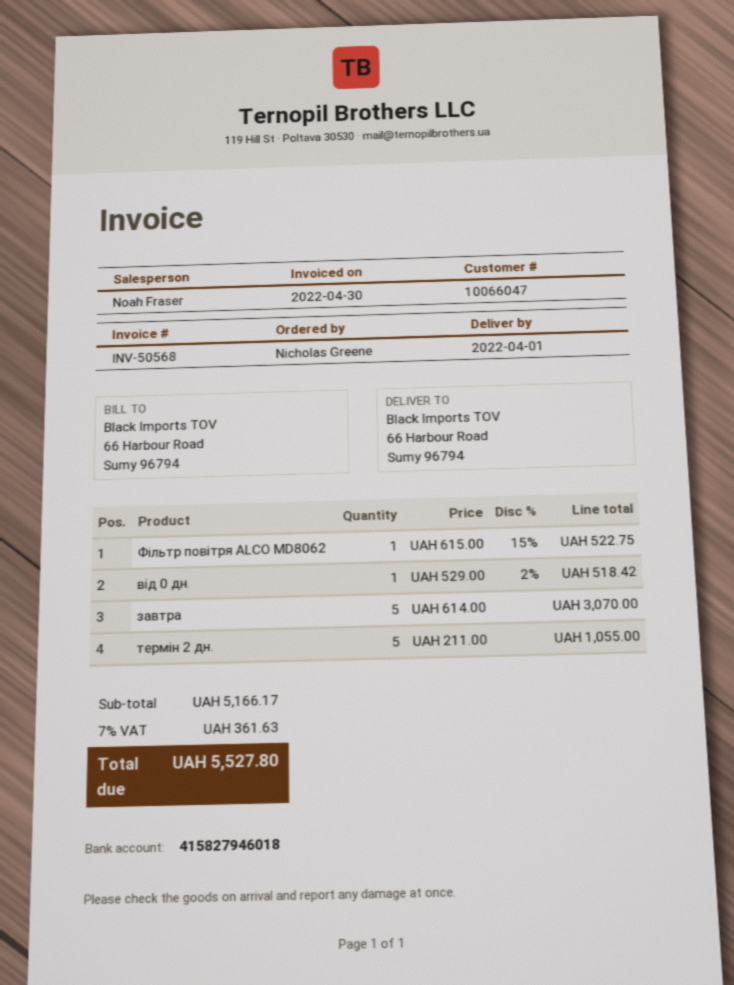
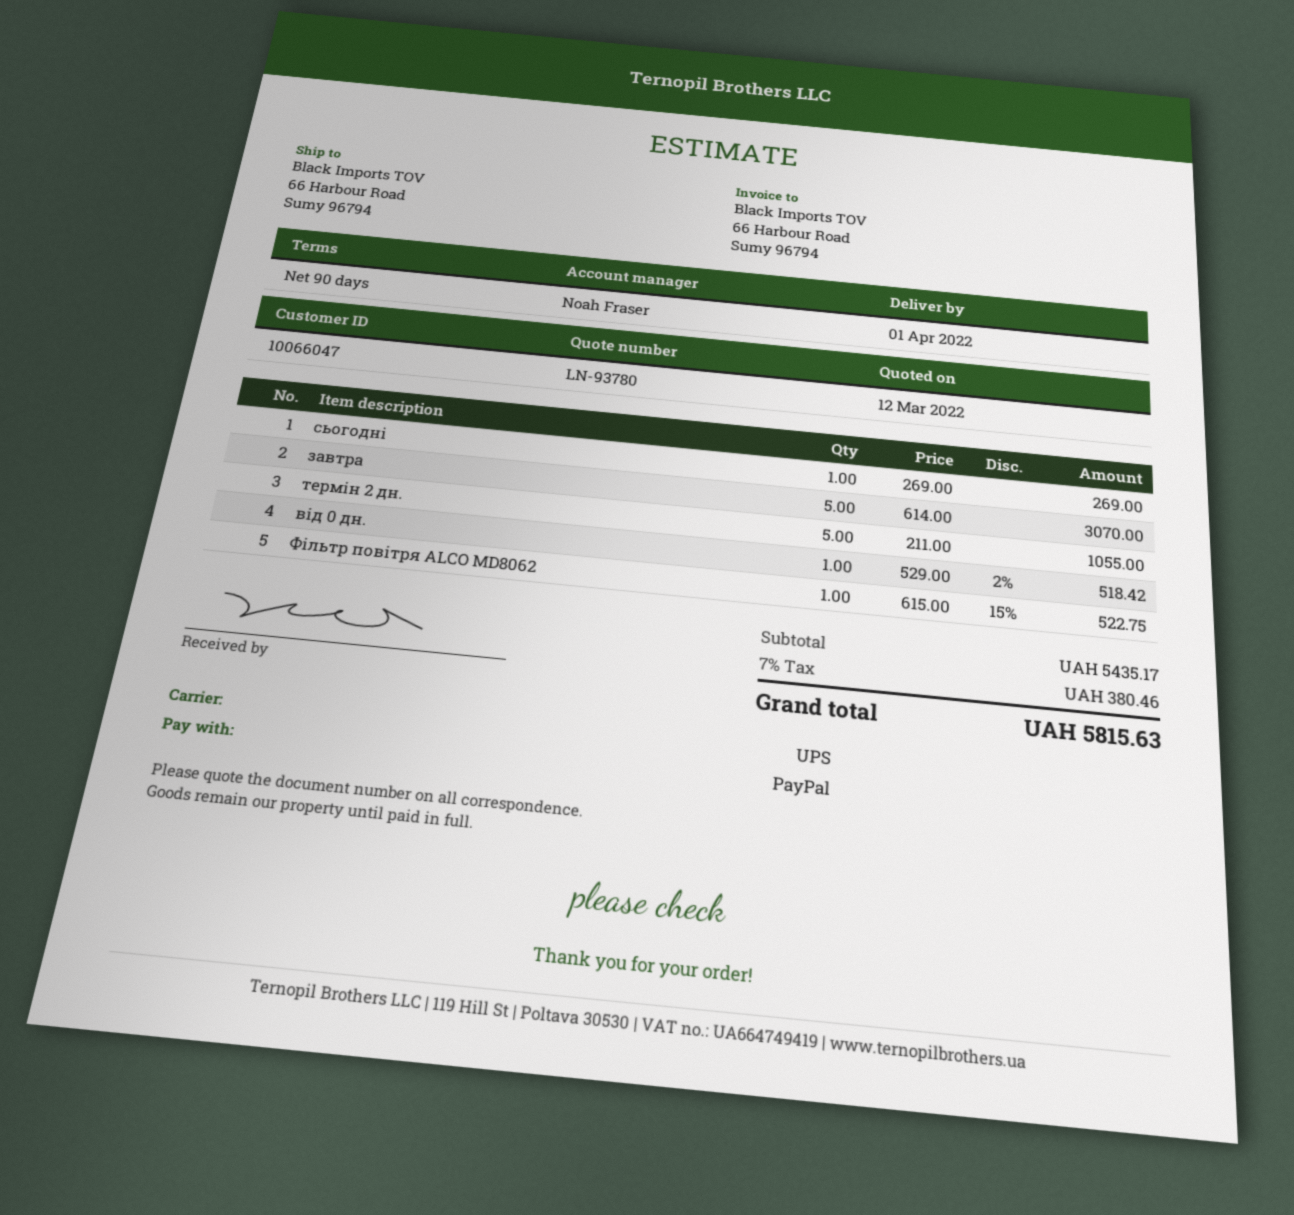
сьогодні: none -> 1 x 269.00 = 269.00
subtotal: 5166.17 -> 5435.17
tax: 7% = 361.63 -> 7% = 380.46
total: 5527.80 -> 5815.63

